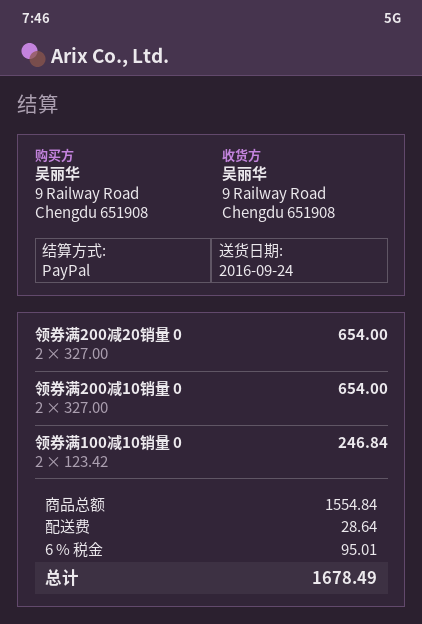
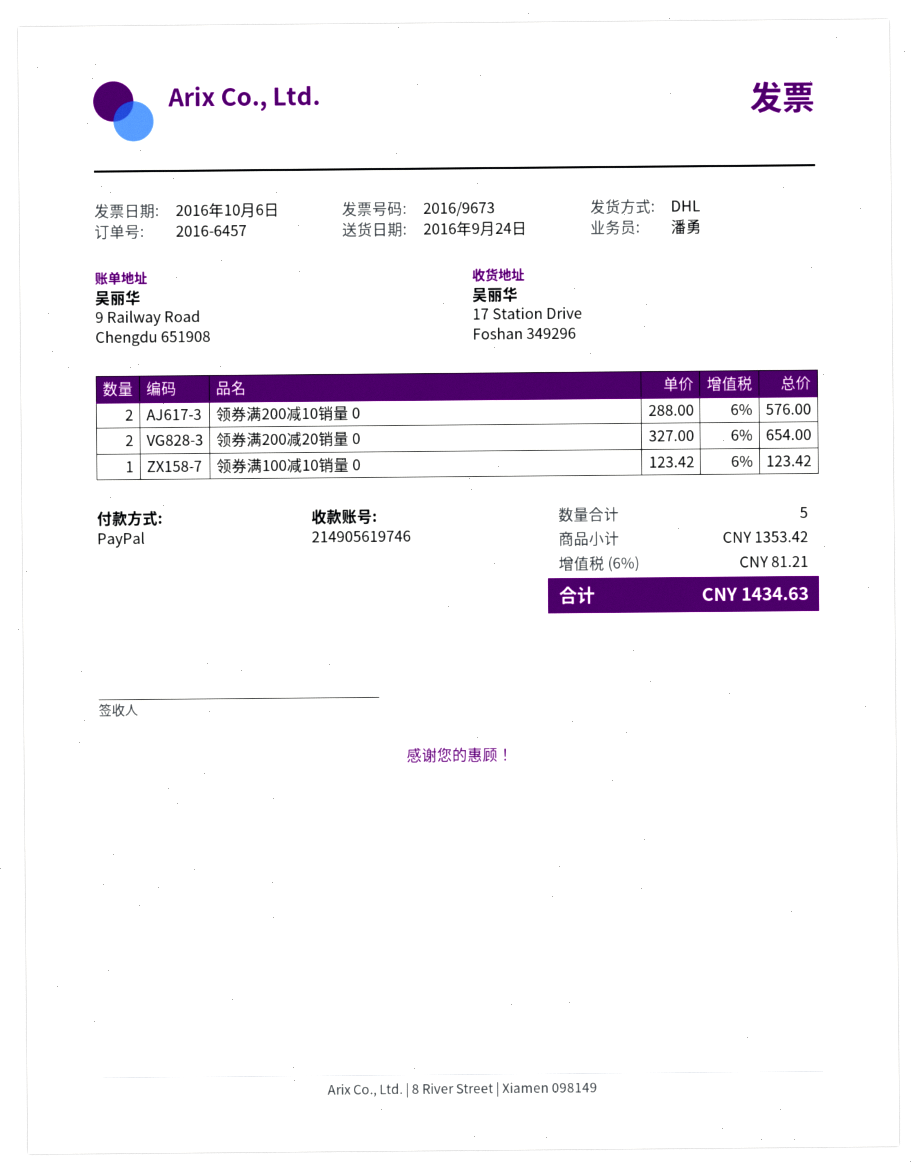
ship to: 9 Railway Road, Chengdu 651908 -> 17 Station Drive, Foshan 349296
领券满200减10销量 0: 2 x 327.00 = 654.00 -> 2 x 288.00 = 576.00
领券满100减10销量 0: 2 x 123.42 = 246.84 -> 1 x 123.42 = 123.42
subtotal: 1554.84 -> 1353.42
shipping: 28.64 -> none
tax: 6% = 95.01 -> 6% = 81.21
total: 1678.49 -> 1434.63

